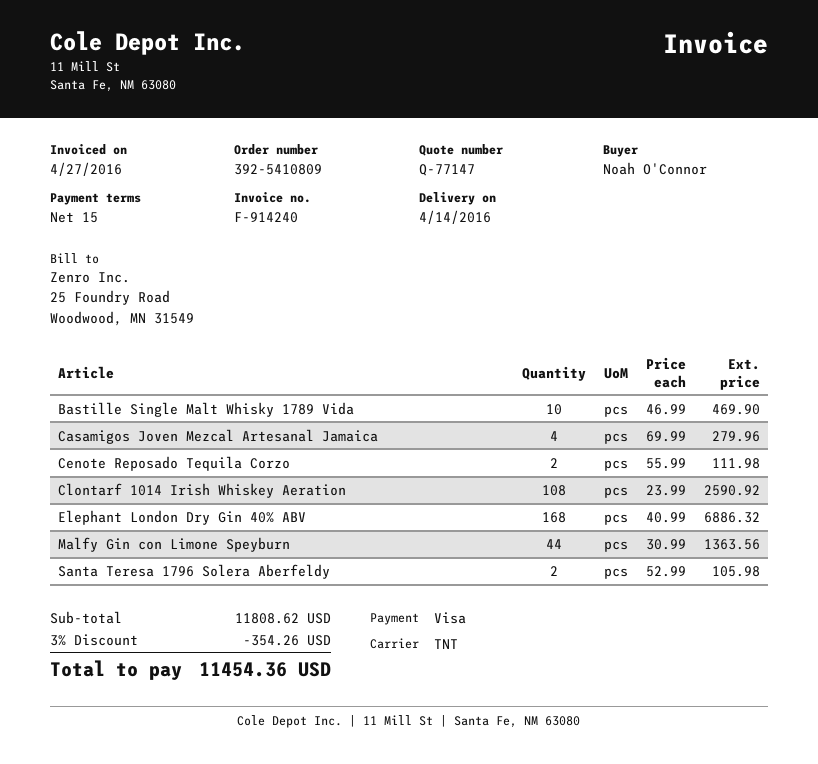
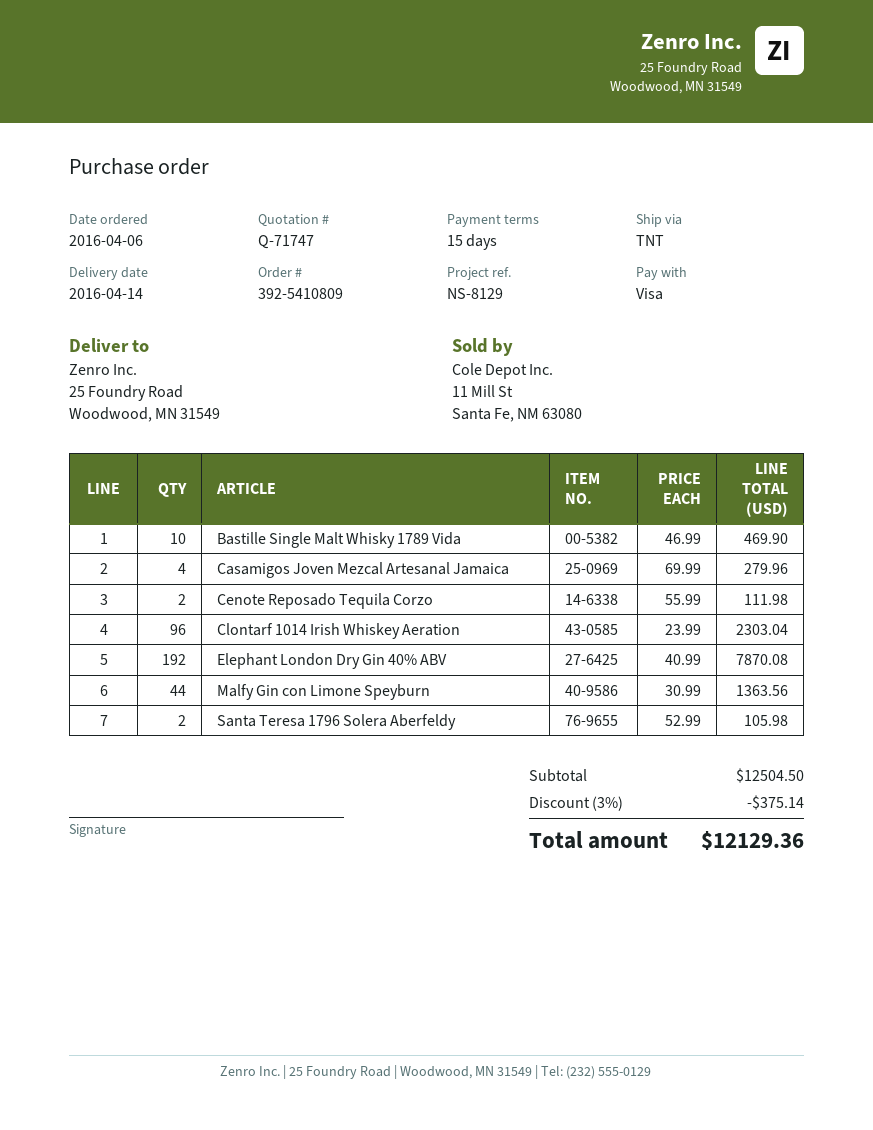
quote number: Q-77147 -> Q-71747
Clontarf 1014 Irish Whiskey Aeration: 108 x 23.99 = 2590.92 -> 96 x 23.99 = 2303.04
Elephant London Dry Gin 40% ABV: 168 x 40.99 = 6886.32 -> 192 x 40.99 = 7870.08
subtotal: 11808.62 -> 12504.50
discount: 3% = 354.26 -> 3% = 375.14
total: 11454.36 -> 12129.36

